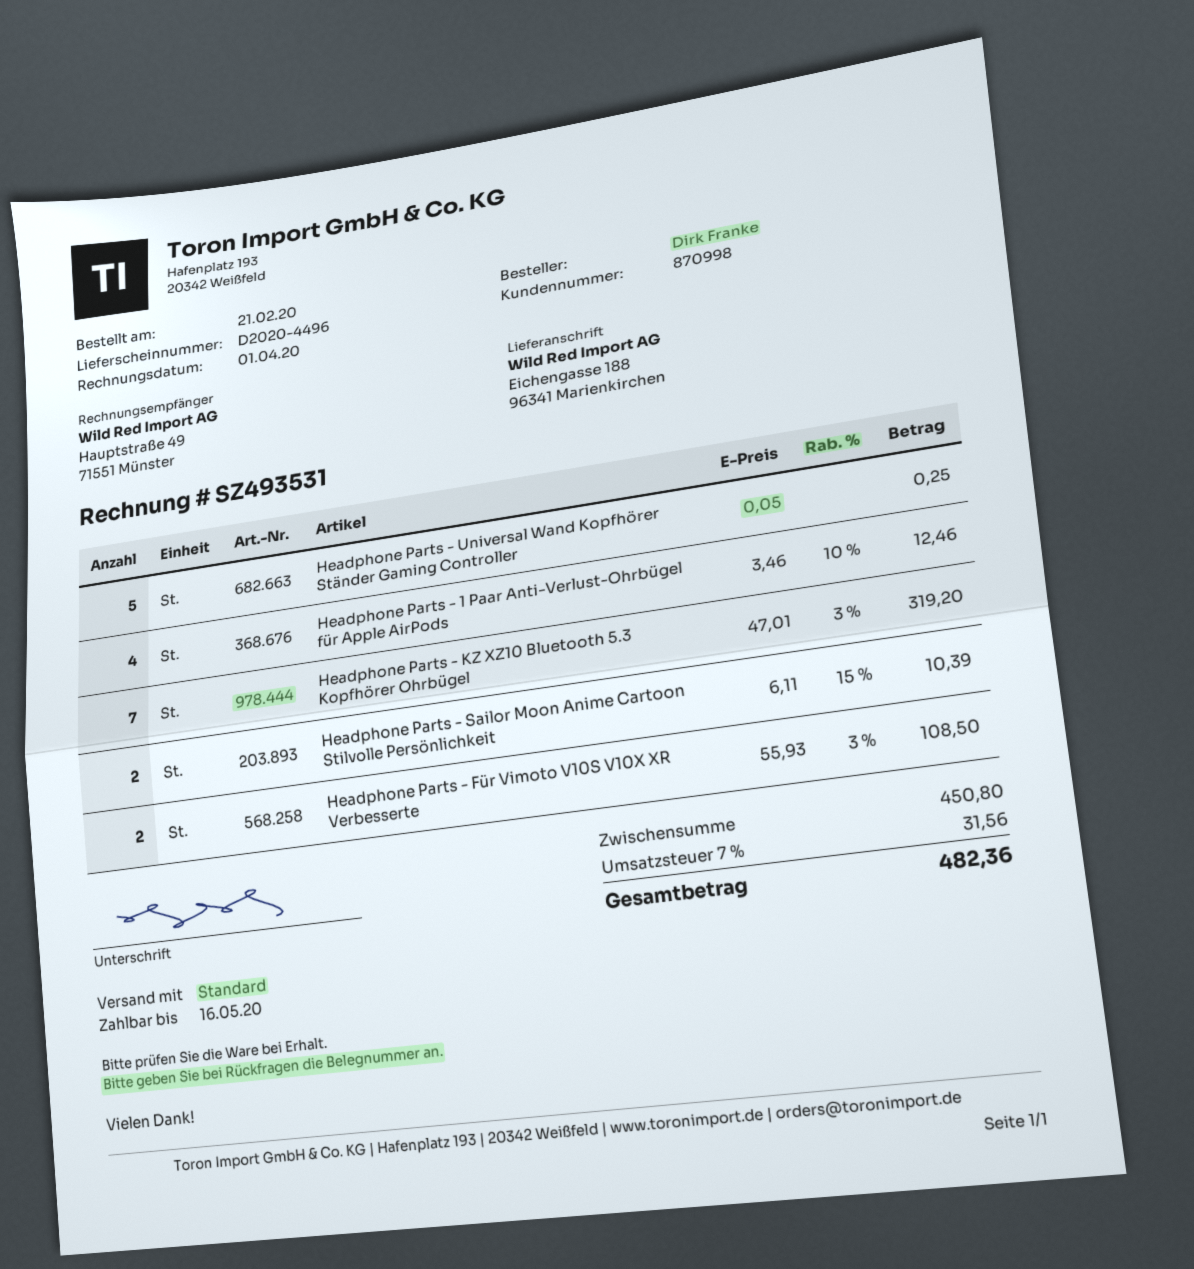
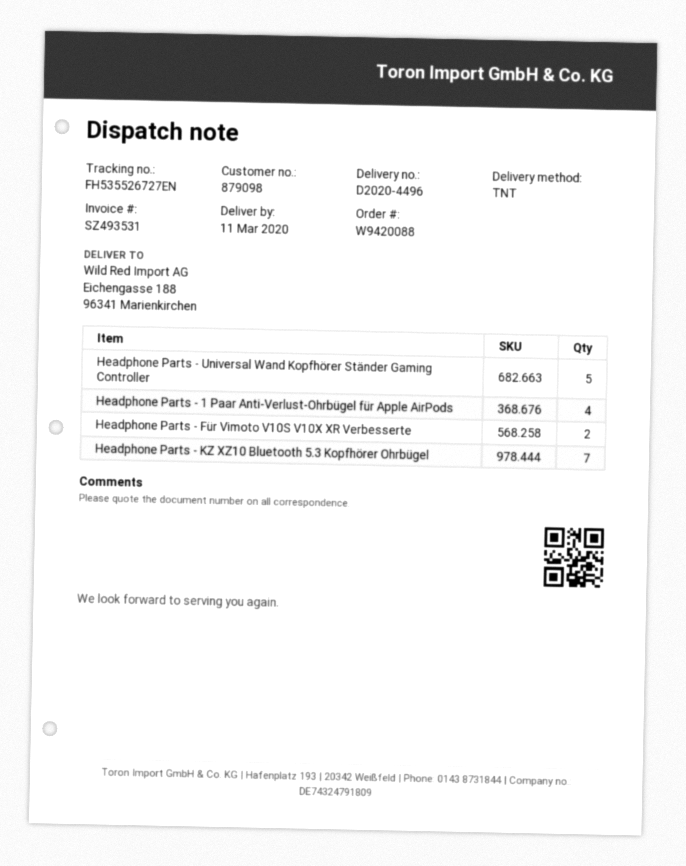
customer number: 870998 -> 879098
shipping method: standard -> TNT
Headphone Parts - Sailor Moon Anime Cartoon Stilvolle Persönlichkeit: 2 -> none

